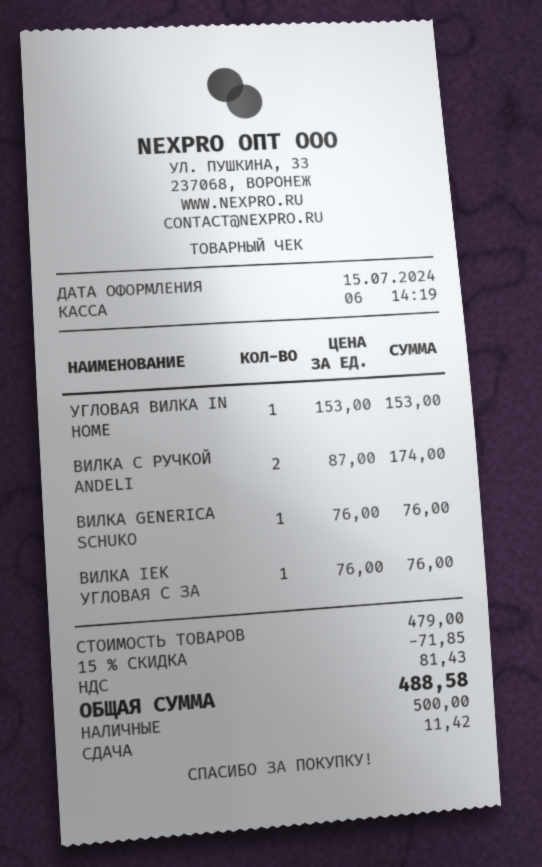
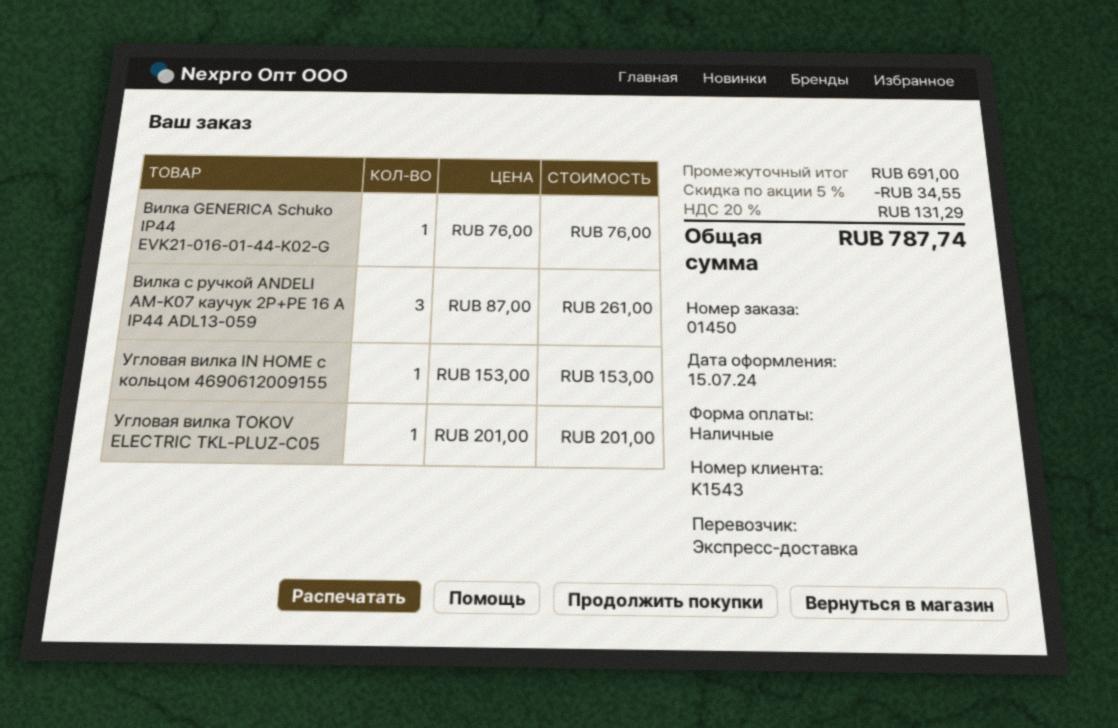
ВИЛКА С РУЧКОЙ ANDELI: 2 x 87.00 = 174.00 -> 3 x 87.00 = 261.00
ВИЛКА IEK УГЛОВАЯ С ЗА: 1 x 76.00 = 76.00 -> none
Угловая вилка TOKOV ELECTRIC TKL-PLUZ-C05: none -> 1 x 201.00 = 201.00
subtotal: 479.00 -> 691.00
discount: 15% = 71.85 -> 5% = 34.55
tax: 81.43 -> 131.29
total: 488.58 -> 787.74

